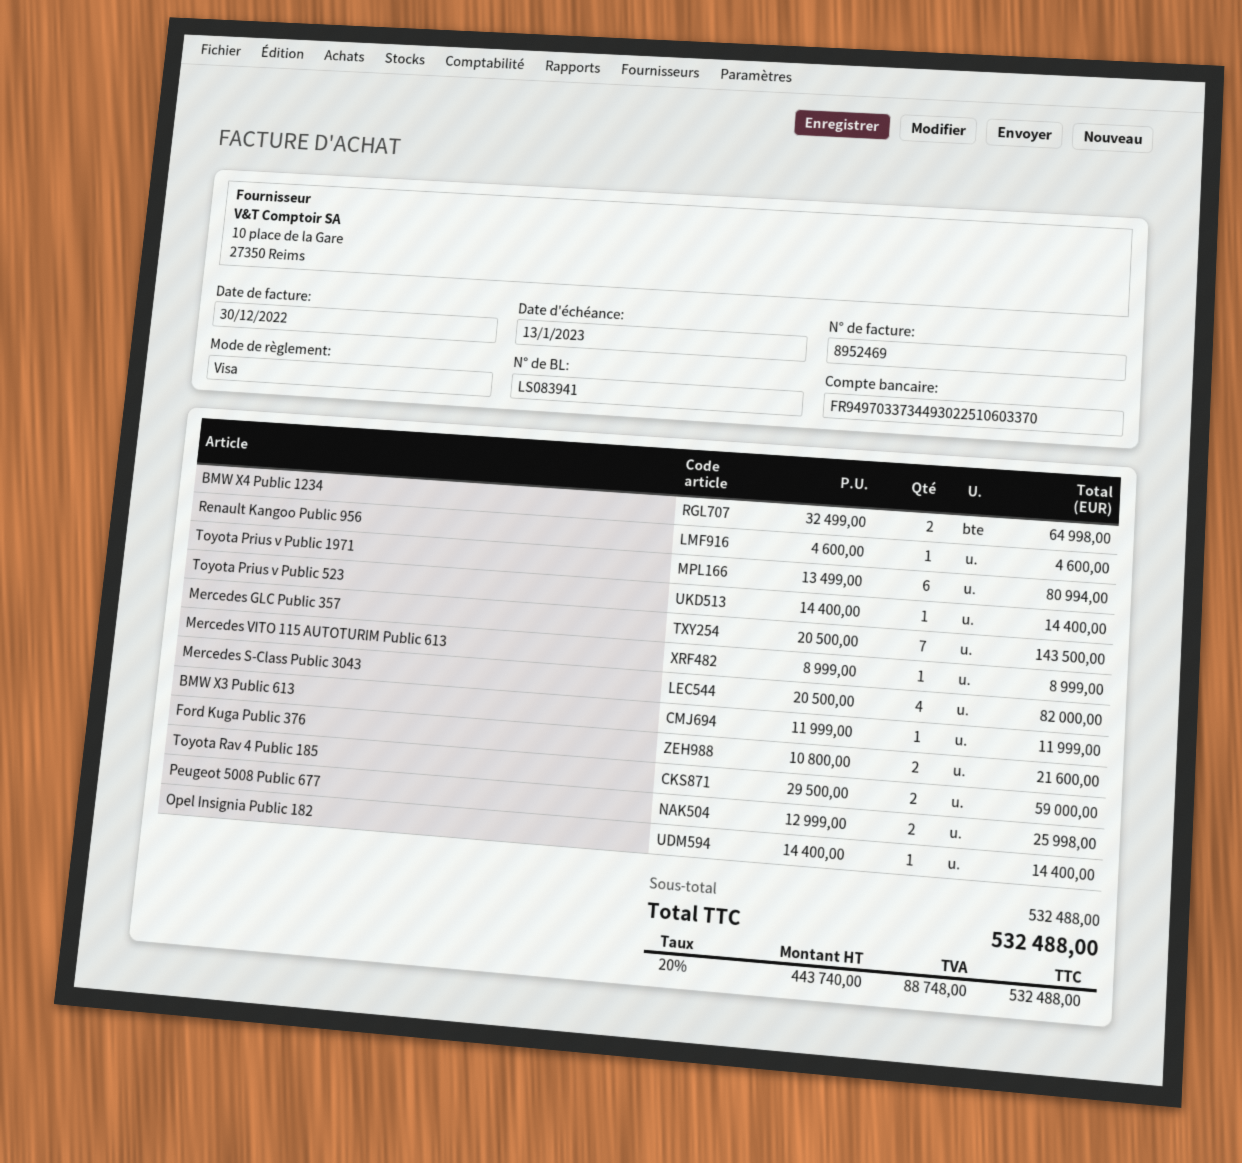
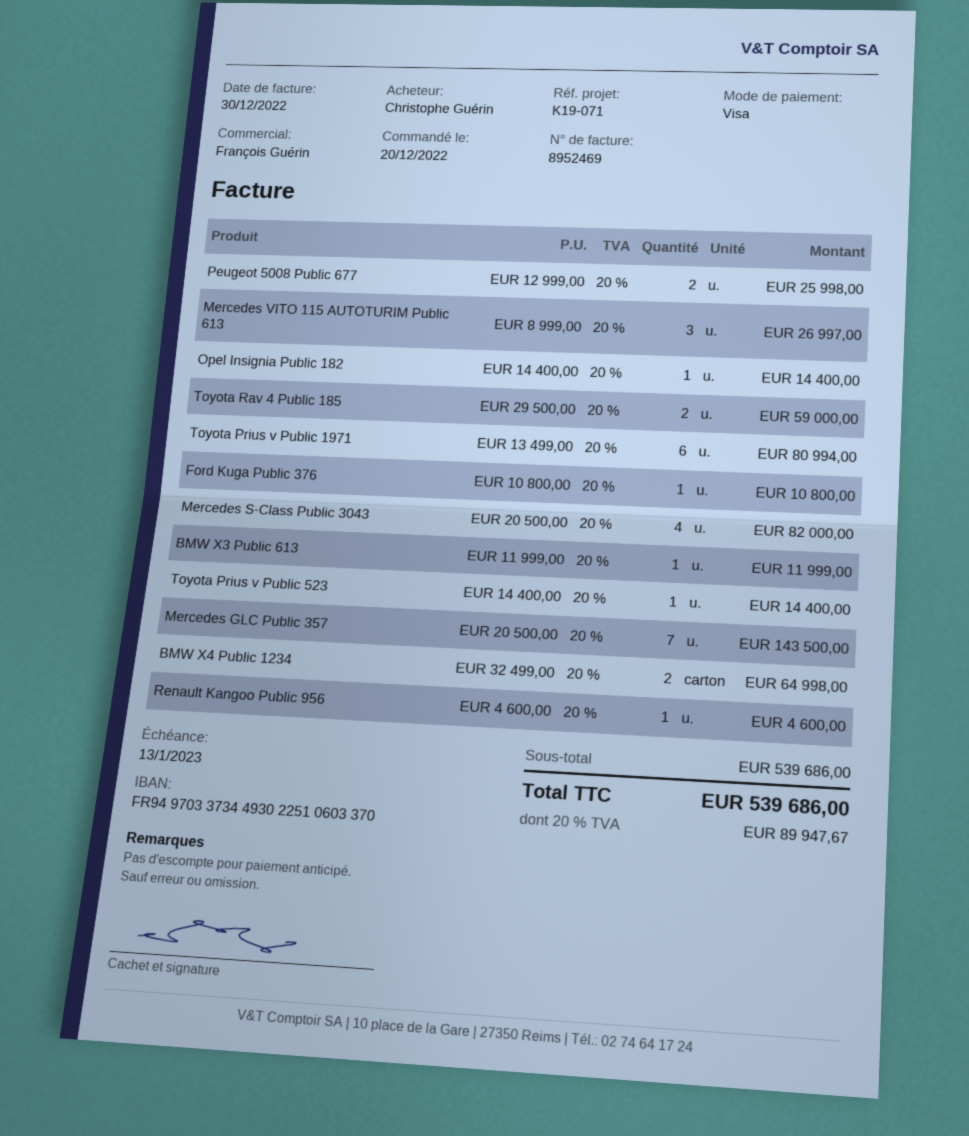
Mercedes VITO 115 AUTOTURIM Public 613: 1 x 8999.00 = 8999.00 -> 3 x 8999.00 = 26997.00
Ford Kuga Public 376: 2 x 10800.00 = 21600.00 -> 1 x 10800.00 = 10800.00
subtotal: 532488.00 -> 539686.00
tax: 20% = 88748.00 -> 20% = 89947.67
total: 532488.00 -> 539686.00

